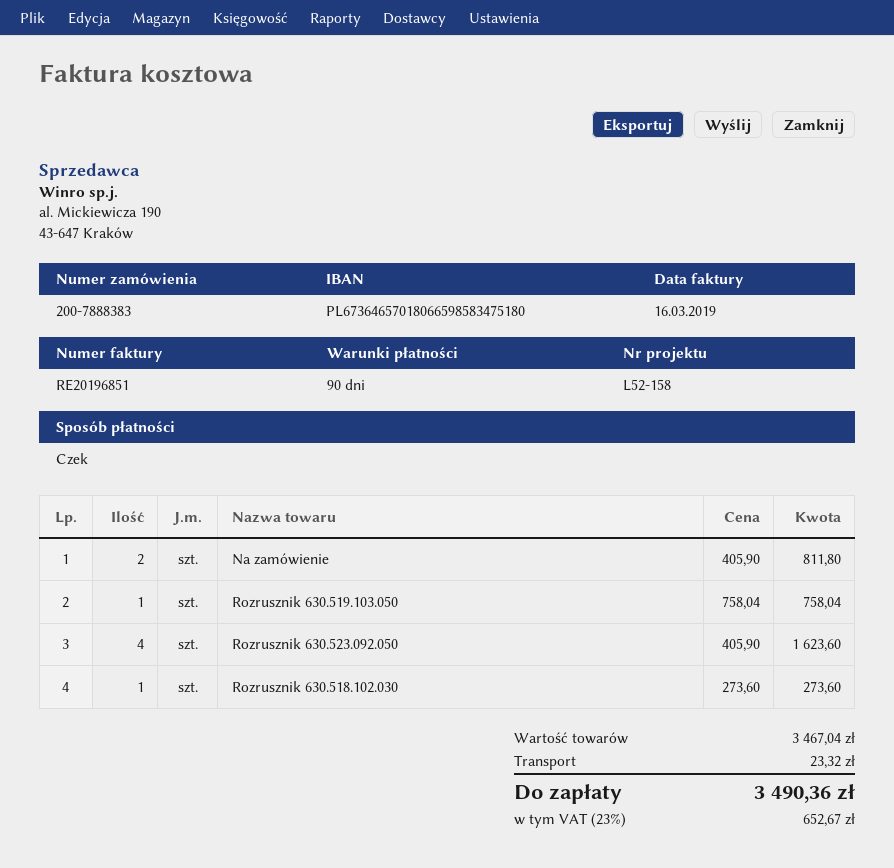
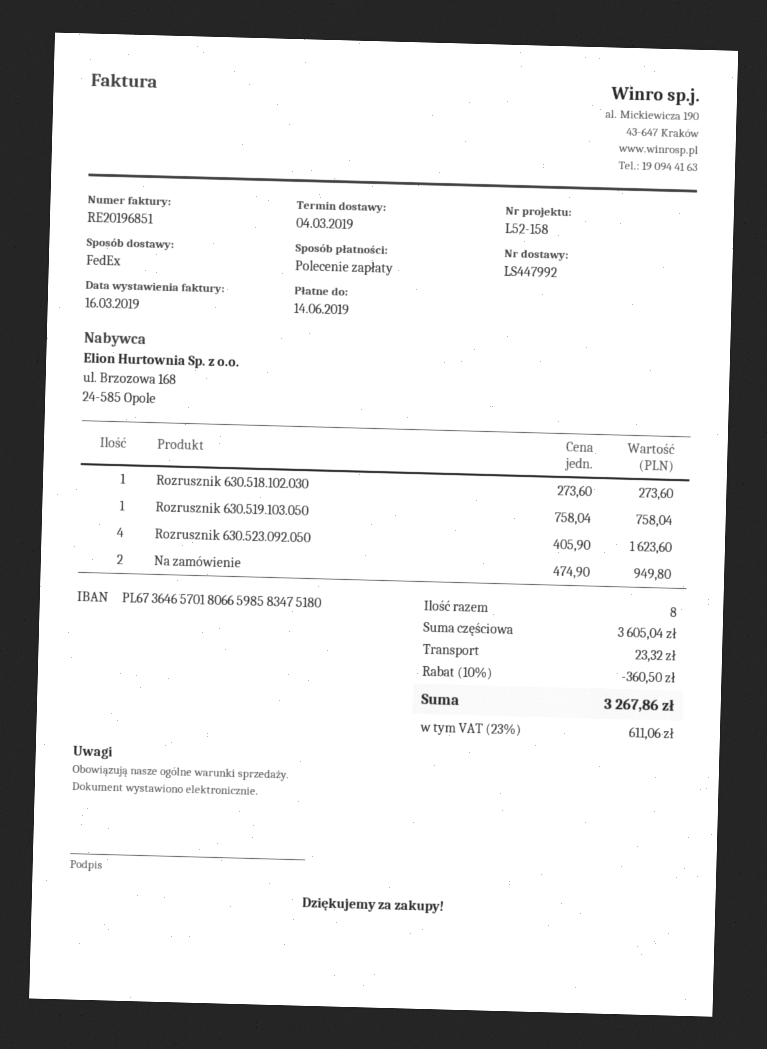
payment method: cheque -> direct debit
Na zamówienie: 2 x 405.90 = 811.80 -> 2 x 474.90 = 949.80
subtotal: 3467.04 -> 3605.04
discount: none -> 10% = 360.50
tax: 23% = 652.67 -> 23% = 611.06
total: 3490.36 -> 3267.86

